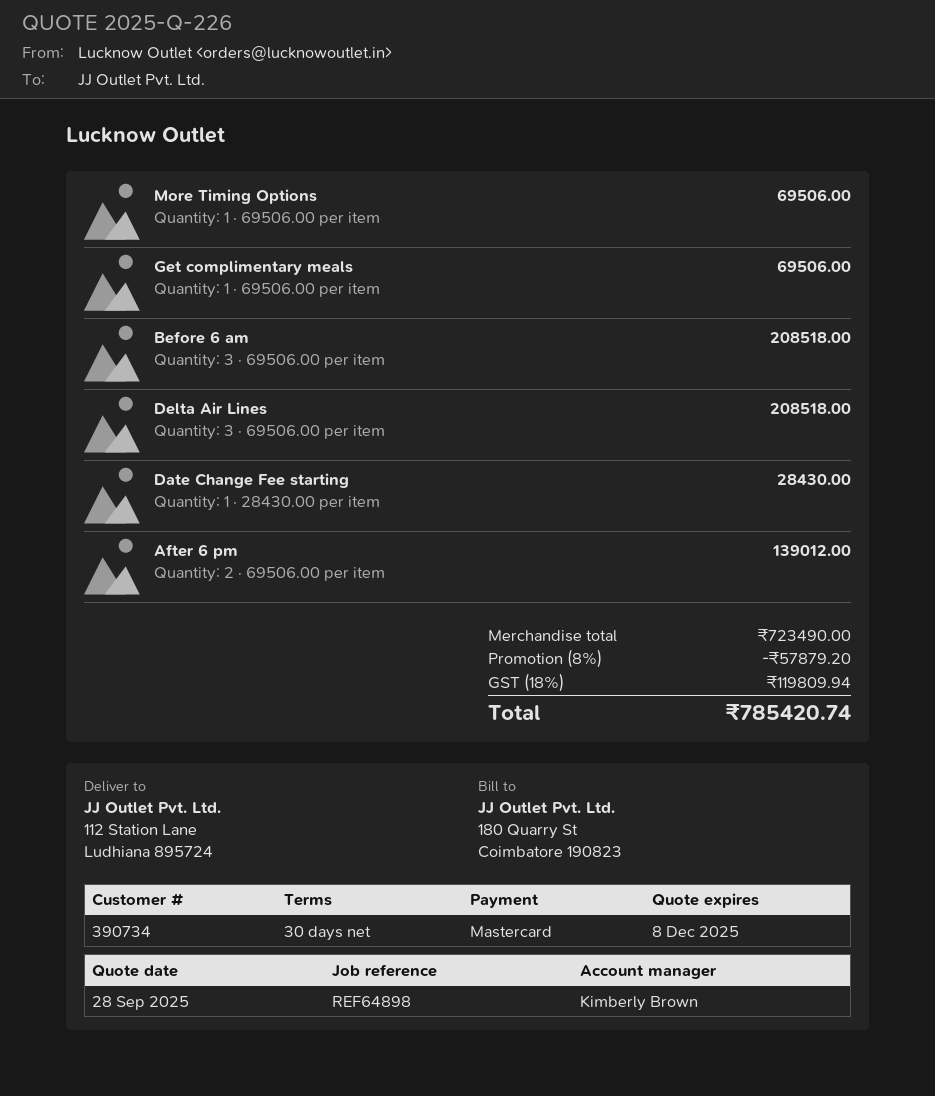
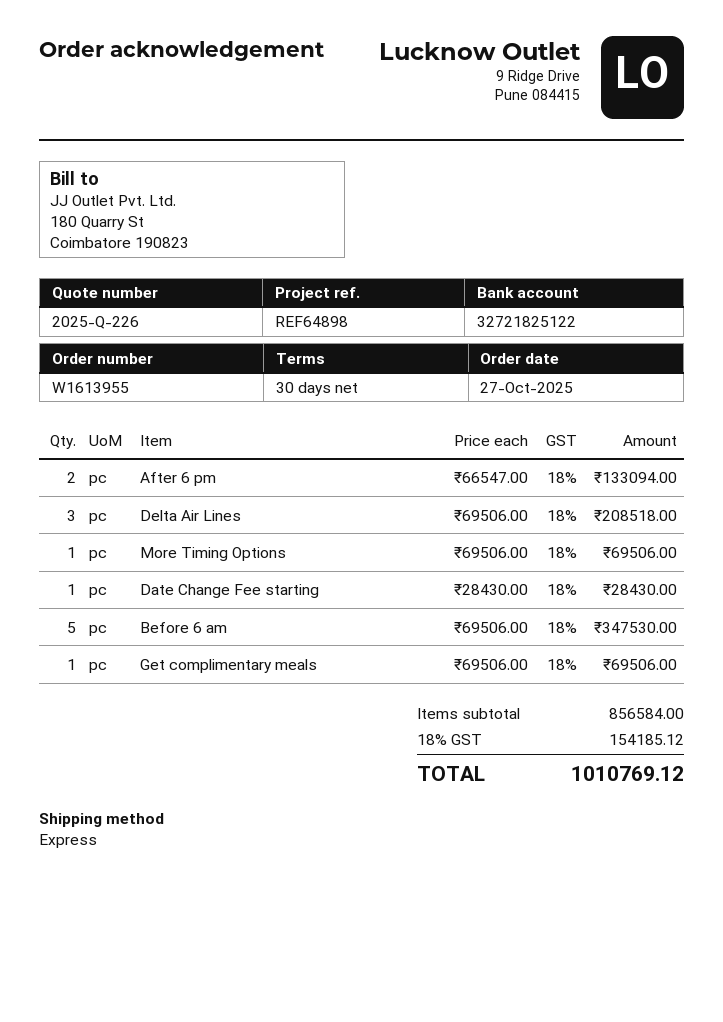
Before 6 am: 3 x 69506.00 = 208518.00 -> 5 x 69506.00 = 347530.00
After 6 pm: 2 x 69506.00 = 139012.00 -> 2 x 66547.00 = 133094.00
subtotal: 723490.00 -> 856584.00
discount: 8% = 57879.20 -> none
tax: 18% = 119809.94 -> 18% = 154185.12
total: 785420.74 -> 1010769.12

